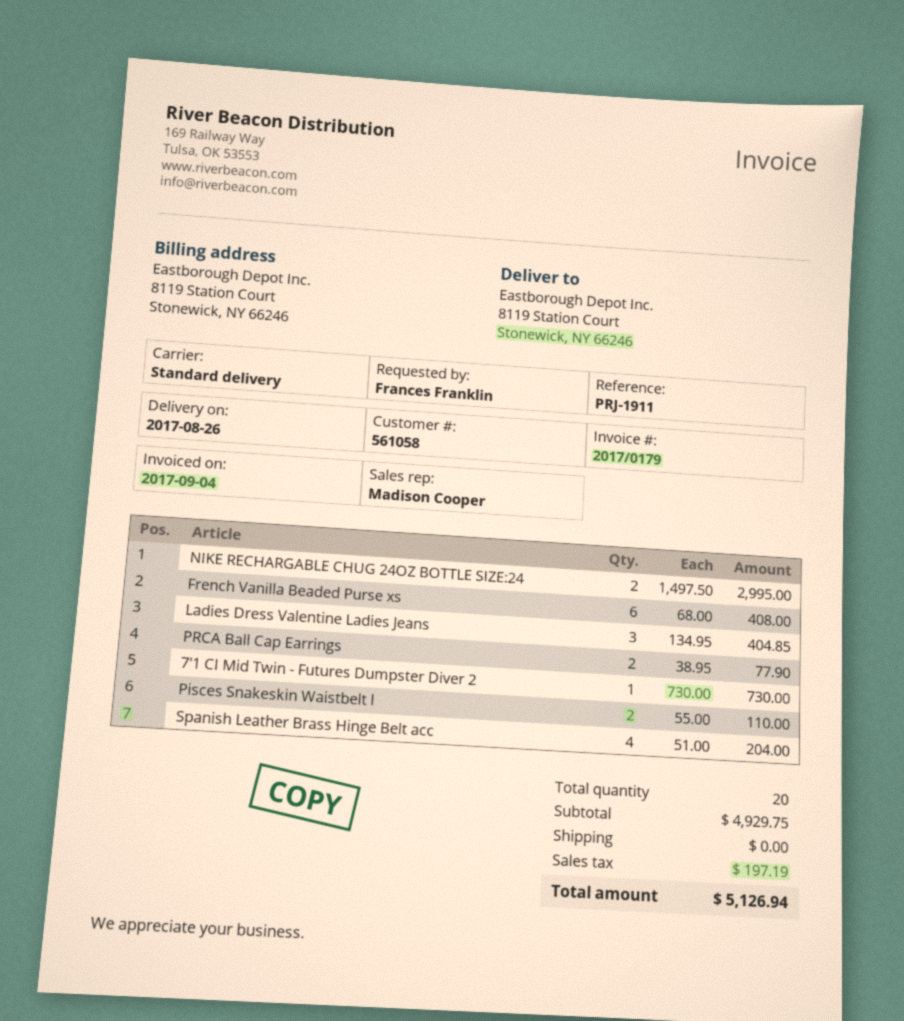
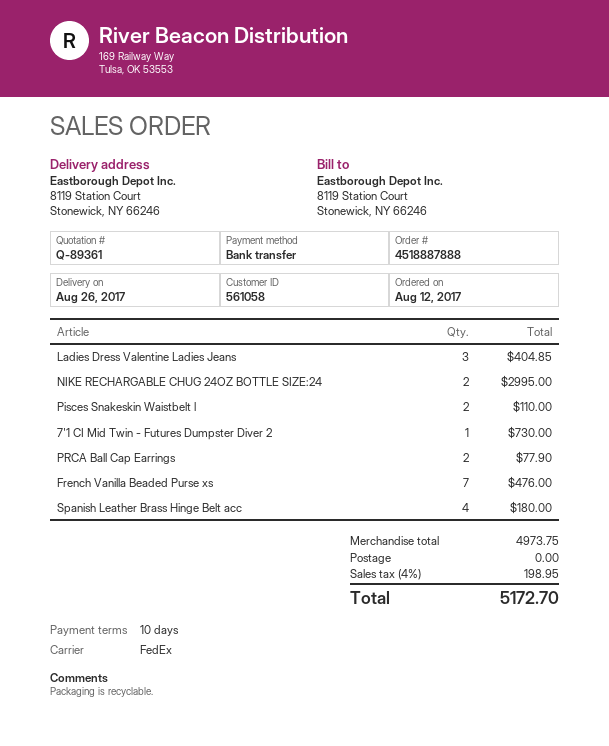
shipping method: standard -> FedEx
French Vanilla Beaded Purse xs: 6 for 408.00 -> 7 for 476.00
Spanish Leather Brass Hinge Belt acc: 4 for 204.00 -> 4 for 180.00
subtotal: 4929.75 -> 4973.75
tax: 197.19 -> 198.95
total: 5126.94 -> 5172.70

